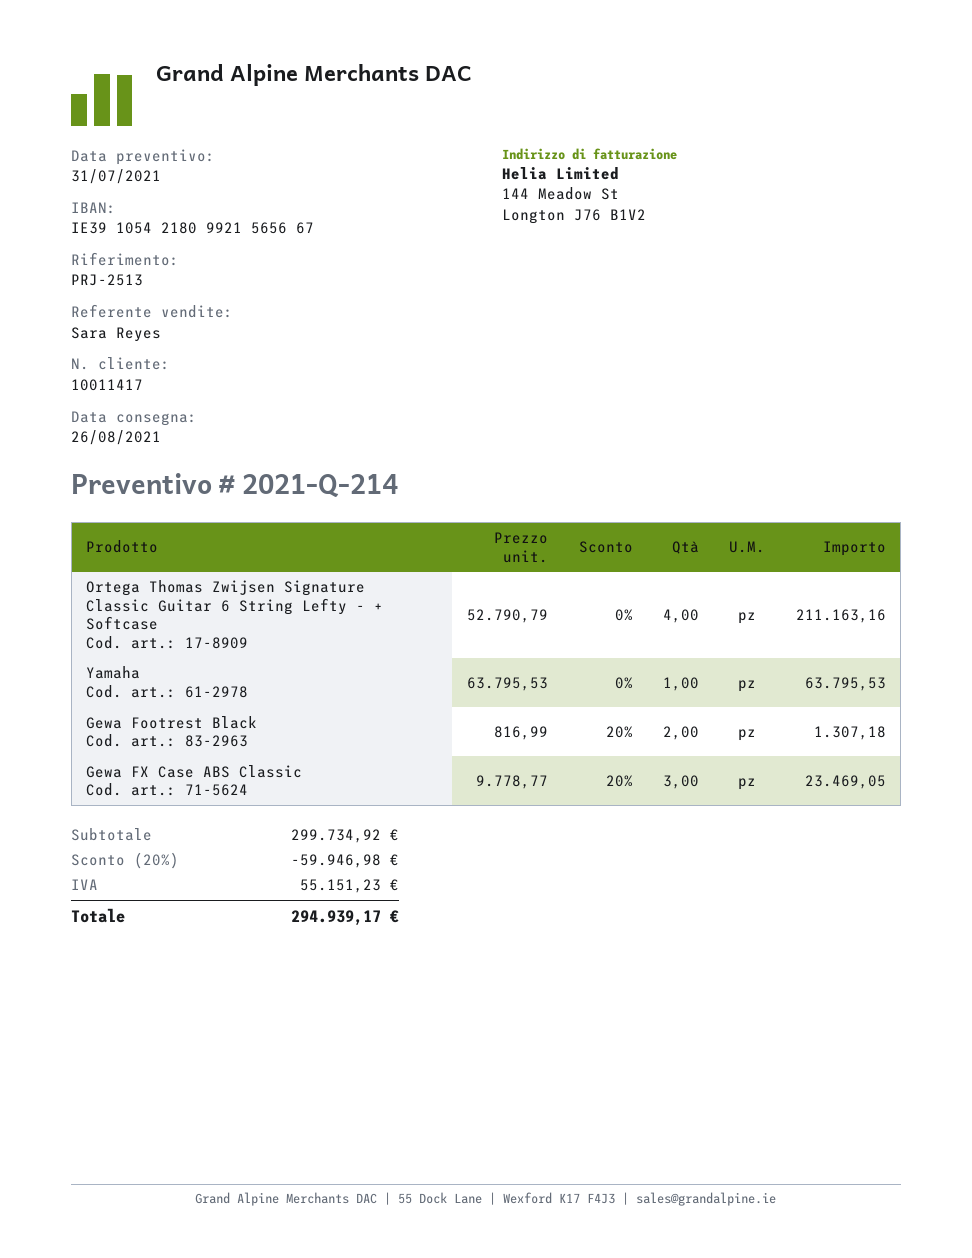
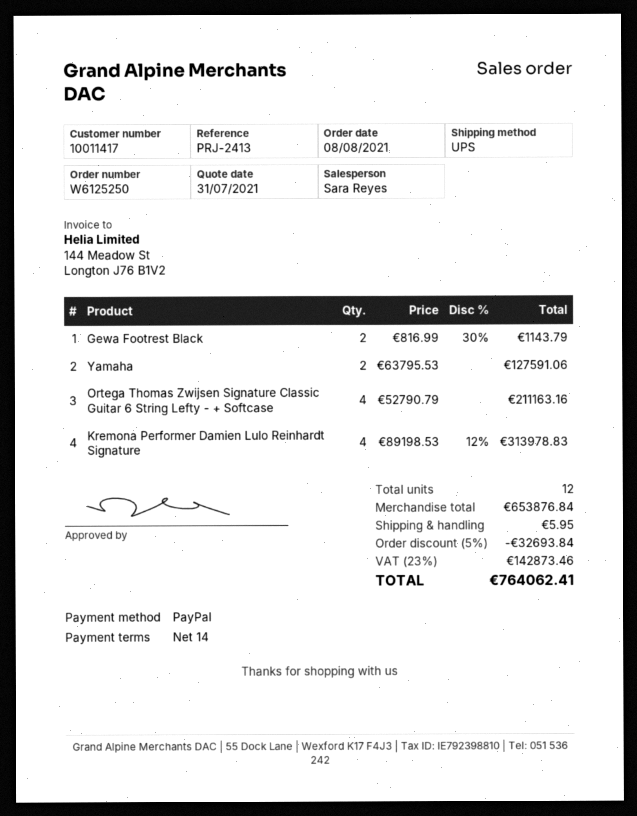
reference: PRJ-2513 -> PRJ-2413
Yamaha: 1 x 63795.53 = 63795.53 -> 2 x 63795.53 = 127591.06
Gewa Footrest Black: 2 x 816.99 - 20% = 1307.18 -> 2 x 816.99 - 30% = 1143.79
Gewa FX Case ABS Classic: 3 x 9778.77 - 20% = 23469.05 -> none
Kremona Performer Damien Lulo Reinhardt Signature: none -> 4 x 89198.53 - 12% = 313978.83
subtotal: 299734.92 -> 653876.84
discount: 20% = 59946.98 -> 5% = 32693.84
shipping: none -> 5.95
tax: 55151.23 -> 142873.46
total: 294939.17 -> 764062.41

